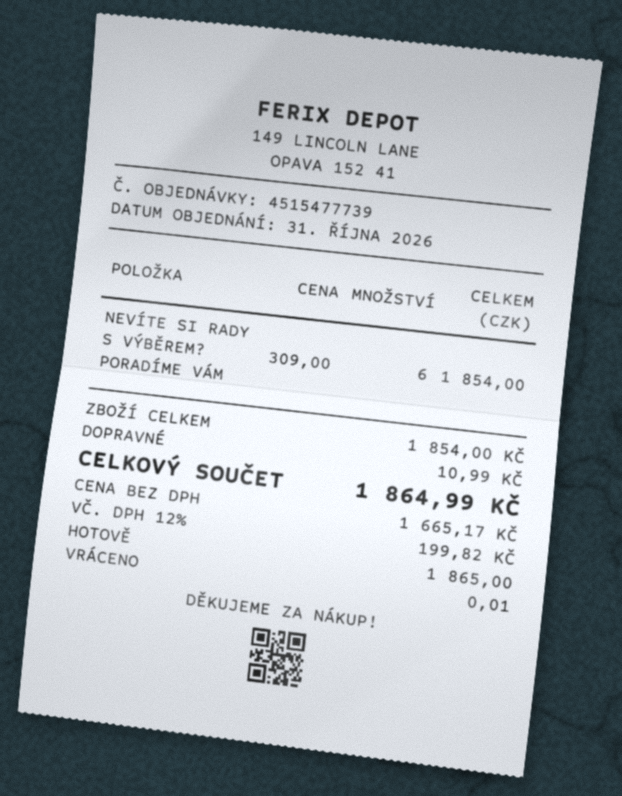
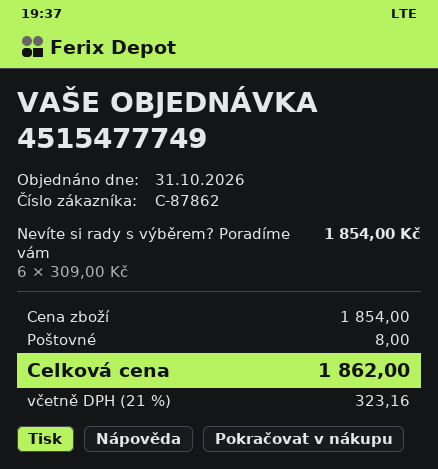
order number: 4515477739 -> 4515477749
shipping: 10.99 -> 8.00
tax: 12% = 199.82 -> 21% = 323.16
total: 1864.99 -> 1862.00

